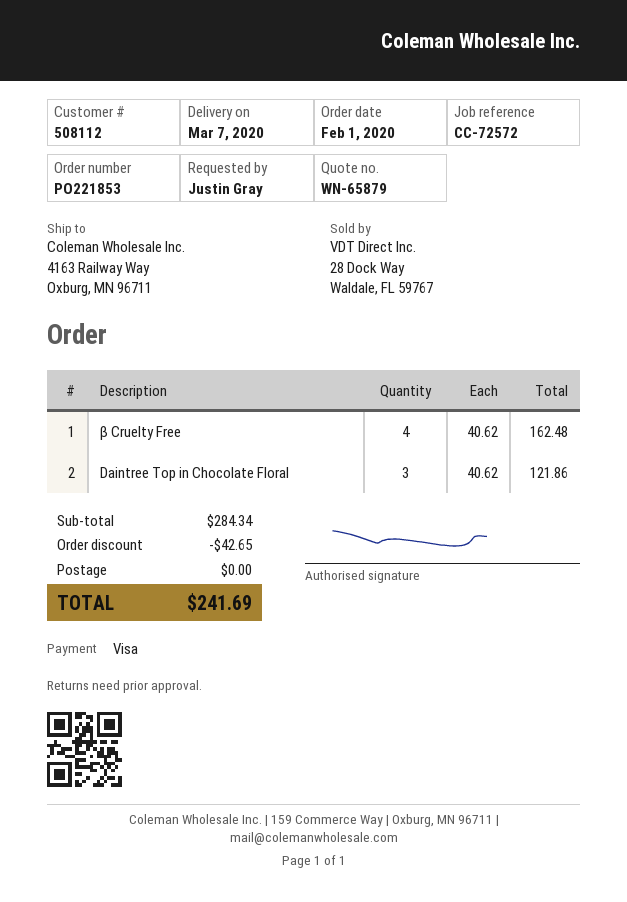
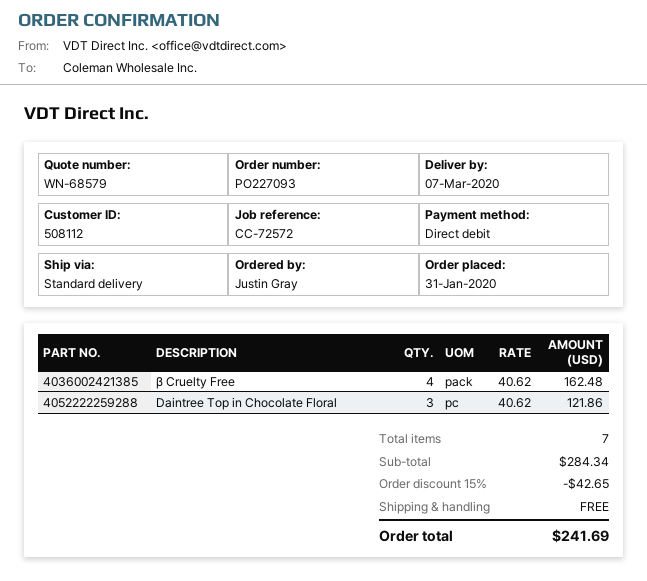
quote number: WN-65879 -> WN-68579
order number: PO221853 -> PO227093
order date: 2020-02-01 -> 2020-01-31
payment method: Visa -> direct debit

